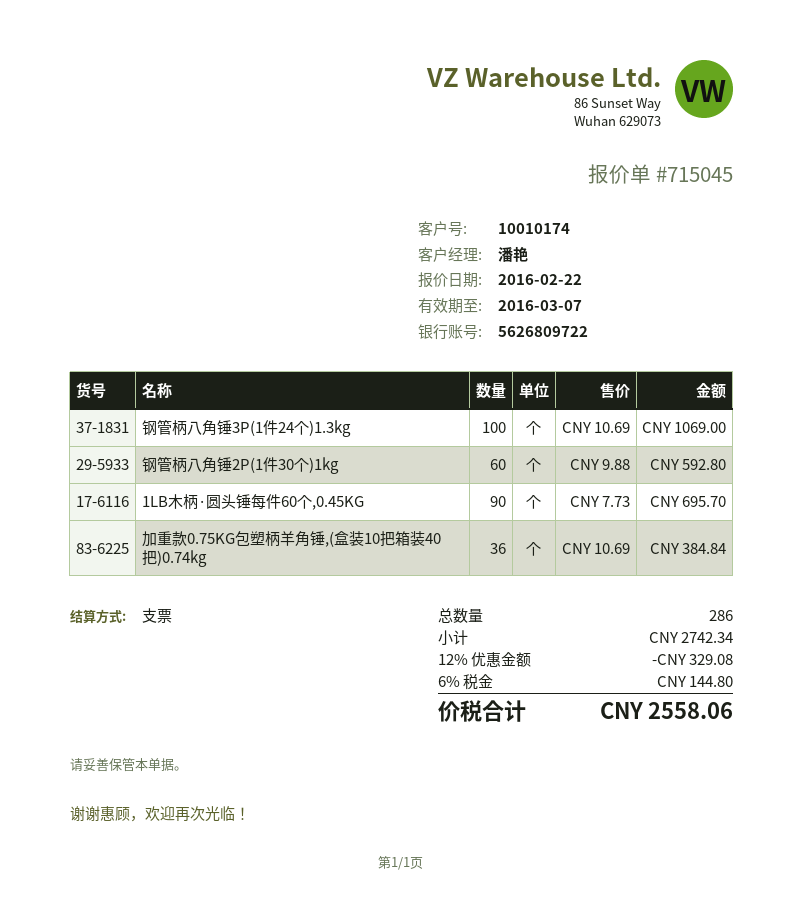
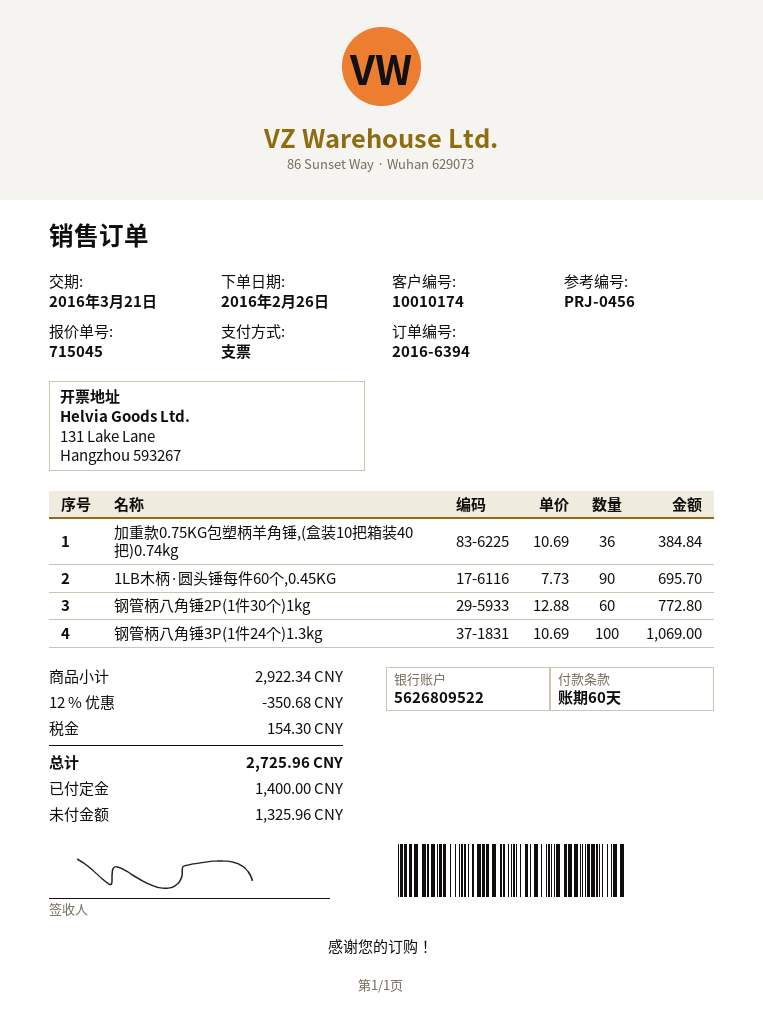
bank account: 5626809722 -> 5626809522
钢管柄八角锤2P(1件30个)1kg: 60 x 9.88 = 592.80 -> 60 x 12.88 = 772.80
subtotal: 2742.34 -> 2922.34
discount: 12% = 329.08 -> 12% = 350.68
tax: 144.80 -> 154.30
total: 2558.06 -> 2725.96

